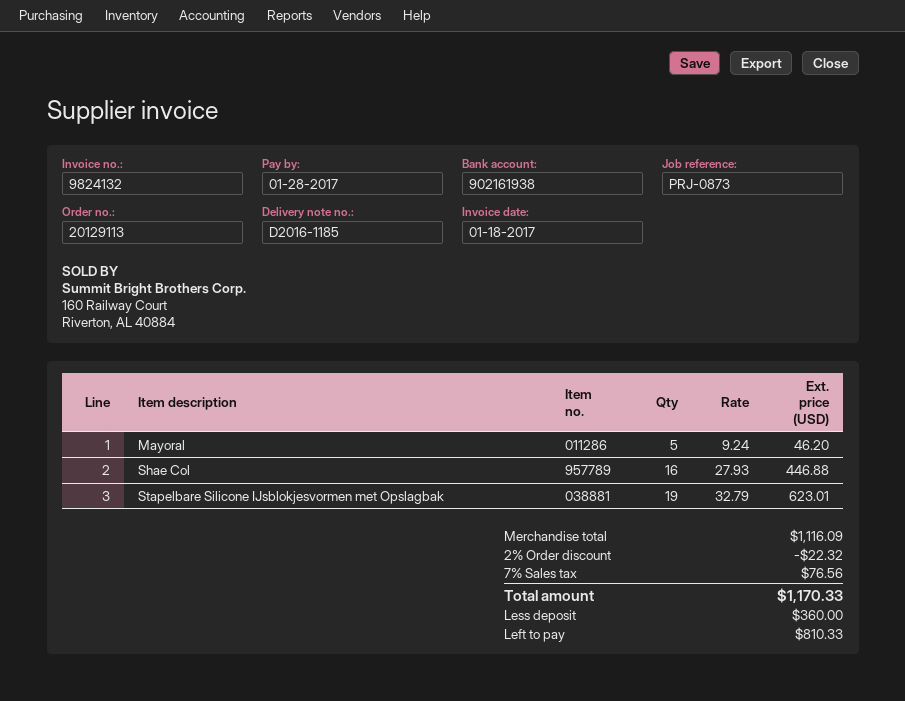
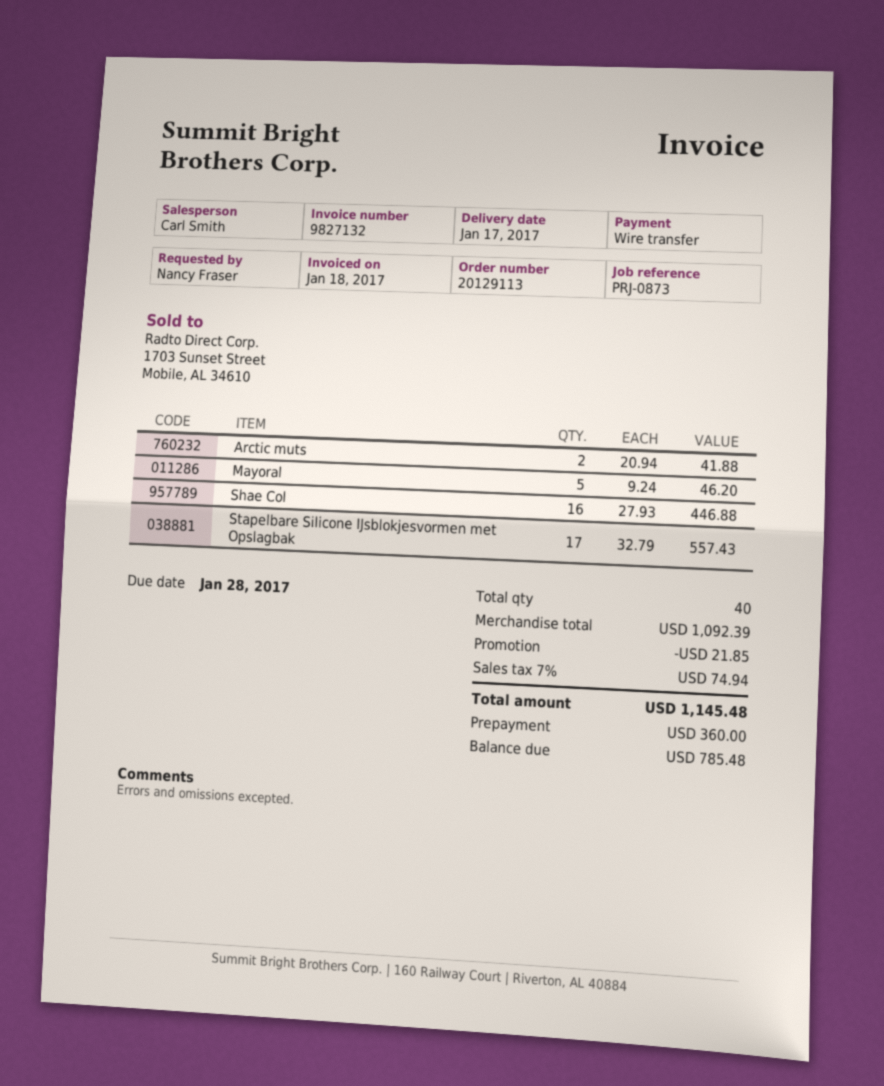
invoice number: 9824132 -> 9827132
Stapelbare Silicone IJsblokjesvormen met Opslagbak: 19 x 32.79 = 623.01 -> 17 x 32.79 = 557.43
Arctic muts: none -> 2 x 20.94 = 41.88
subtotal: 1116.09 -> 1092.39
discount: 22.32 -> 21.85
tax: 7% = 76.56 -> 7% = 74.94
total: 1170.33 -> 1145.48
balance: 810.33 -> 785.48

